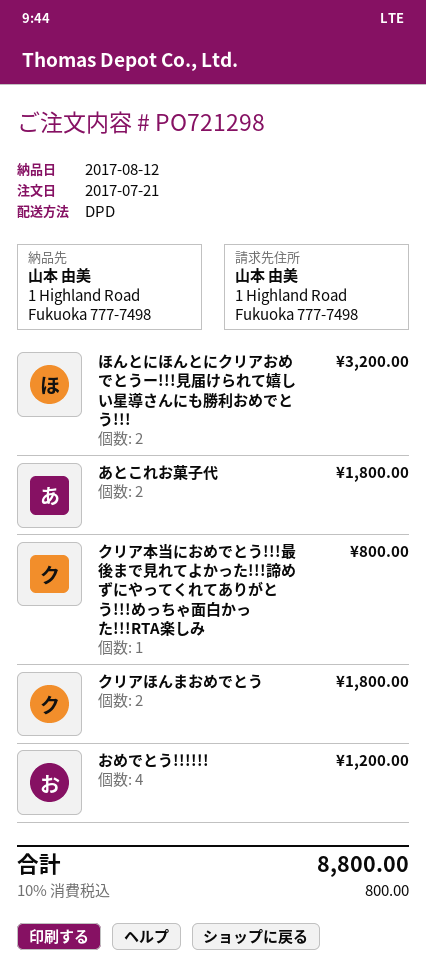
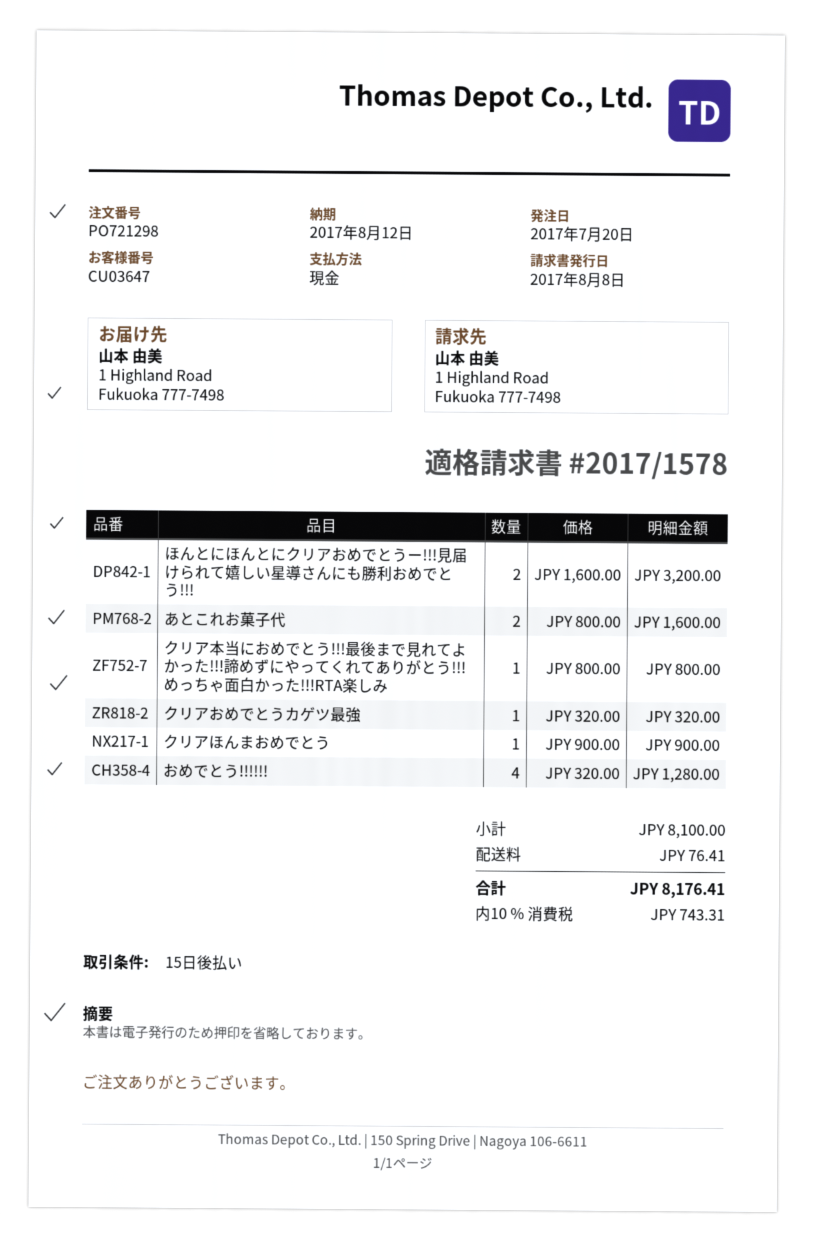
order date: 2017-07-21 -> 2017-07-20
あとこれお菓子代: 2 for 1800.00 -> 2 for 1600.00
クリアほんまおめでとう: 2 for 1800.00 -> 1 for 900.00
おめでとう!!!!!!: 4 for 1200.00 -> 4 for 1280.00
クリアおめでとうカゲツ最強: none -> 1 for 320.00
shipping: none -> 76.41
tax: 10% = 800.00 -> 10% = 743.31
total: 8800.00 -> 8176.41

